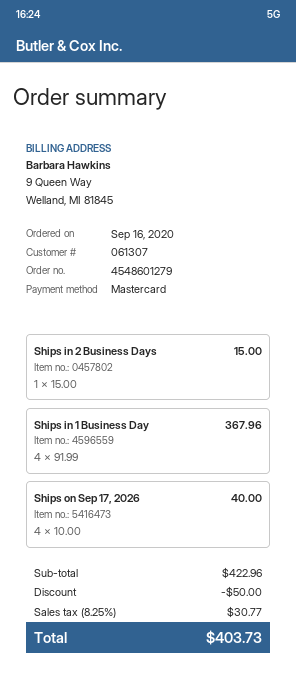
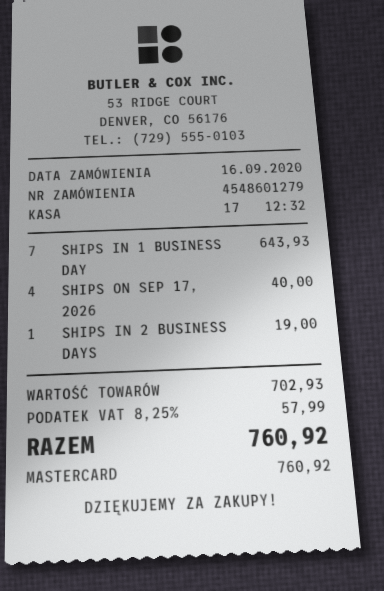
Ships in 2 Business Days: 1 for 15.00 -> 1 for 19.00
Ships in 1 Business Day: 4 for 367.96 -> 7 for 643.93
subtotal: 422.96 -> 702.93
discount: 50.00 -> none
tax: 8.25% = 30.77 -> 8.25% = 57.99
total: 403.73 -> 760.92

